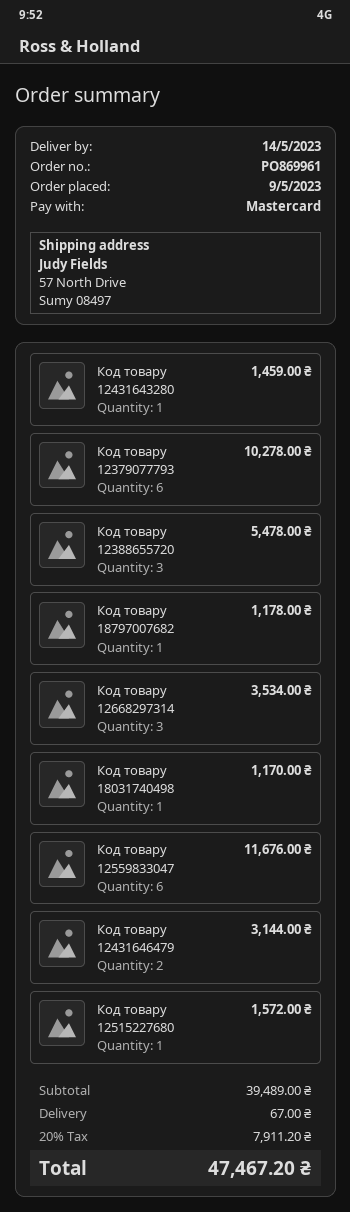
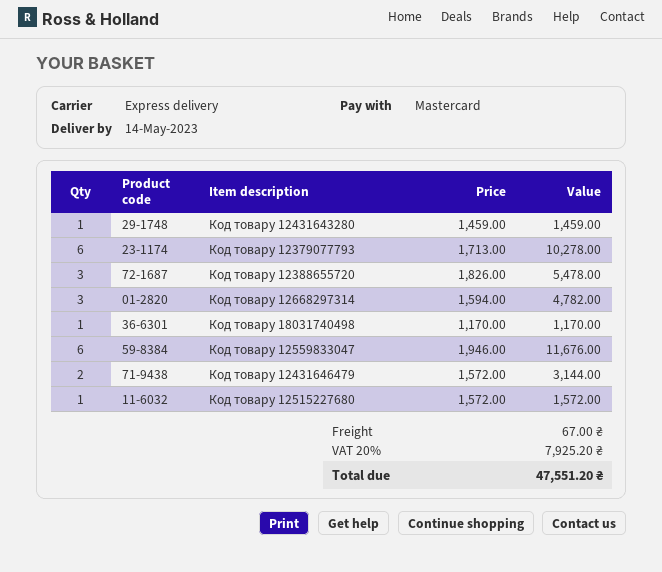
Код товару 18797007682: 1 for 1178.00 -> none
Код товару 12668297314: 3 for 3534.00 -> 3 for 4782.00
tax: 20% = 7911.20 -> 20% = 7925.20
total: 47467.20 -> 47551.20

